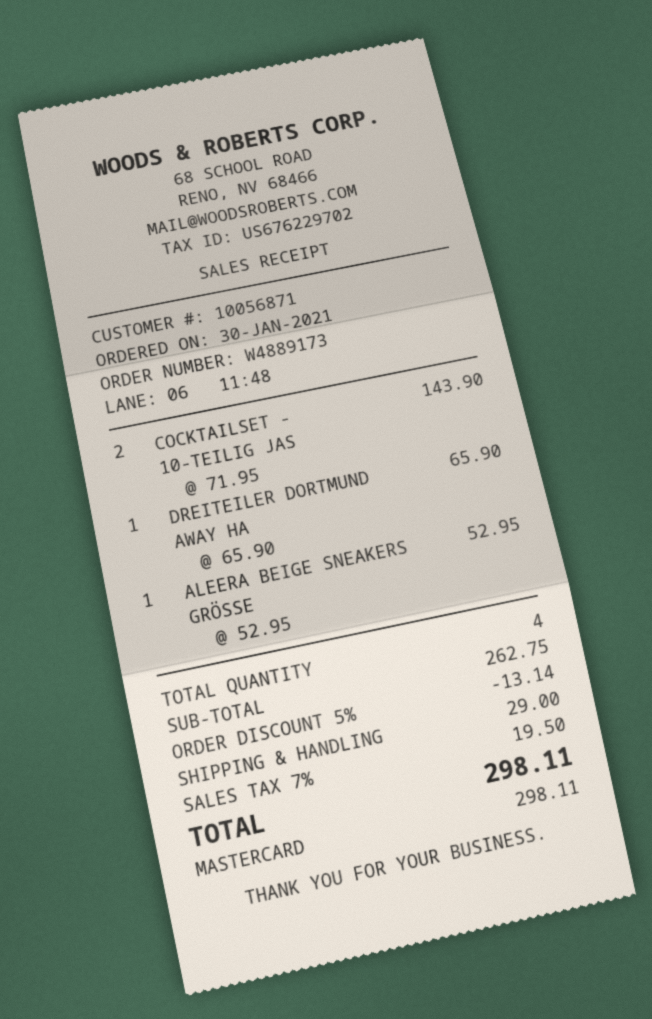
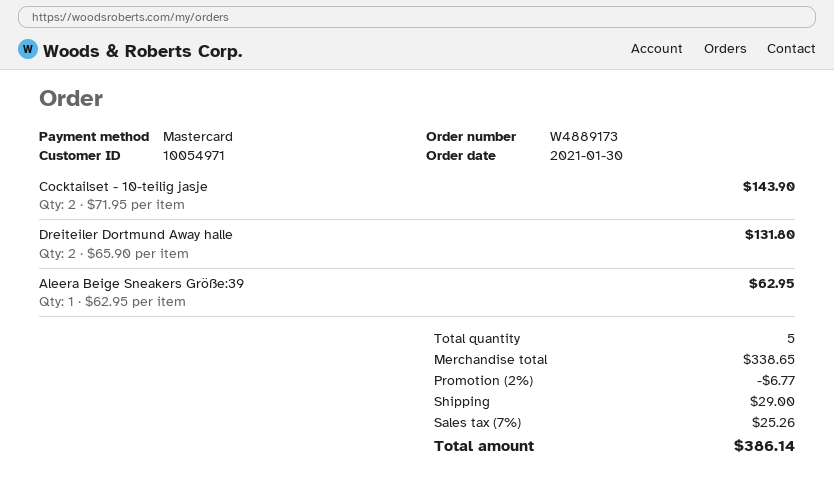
customer number: 10056871 -> 10054971
DREITEILER DORTMUND AWAY HA: 1 x 65.90 = 65.90 -> 2 x 65.90 = 131.80
ALEERA BEIGE SNEAKERS GRÖSSE: 1 x 52.95 = 52.95 -> 1 x 62.95 = 62.95
total quantity: 4 -> 5
subtotal: 262.75 -> 338.65
discount: 5% = 13.14 -> 2% = 6.77
tax: 7% = 19.50 -> 7% = 25.26
total: 298.11 -> 386.14

